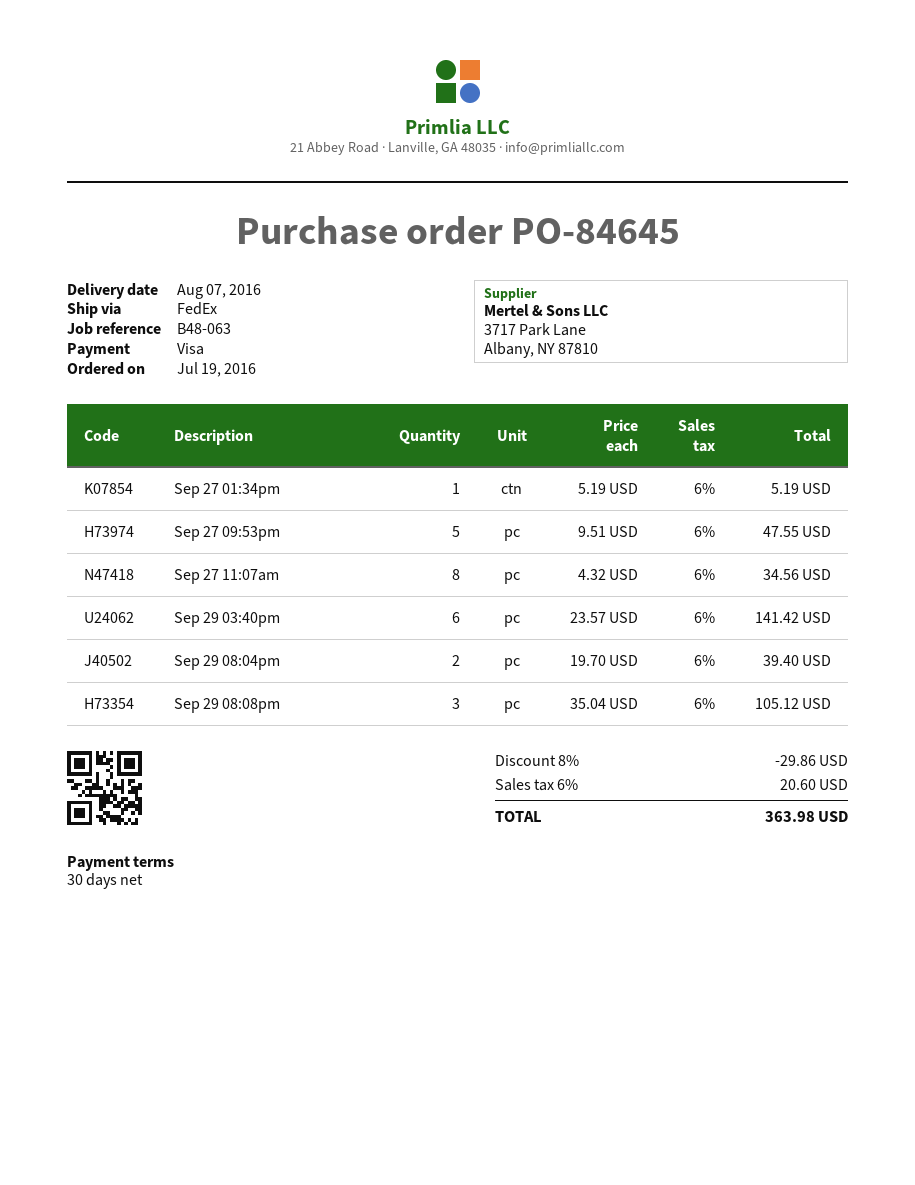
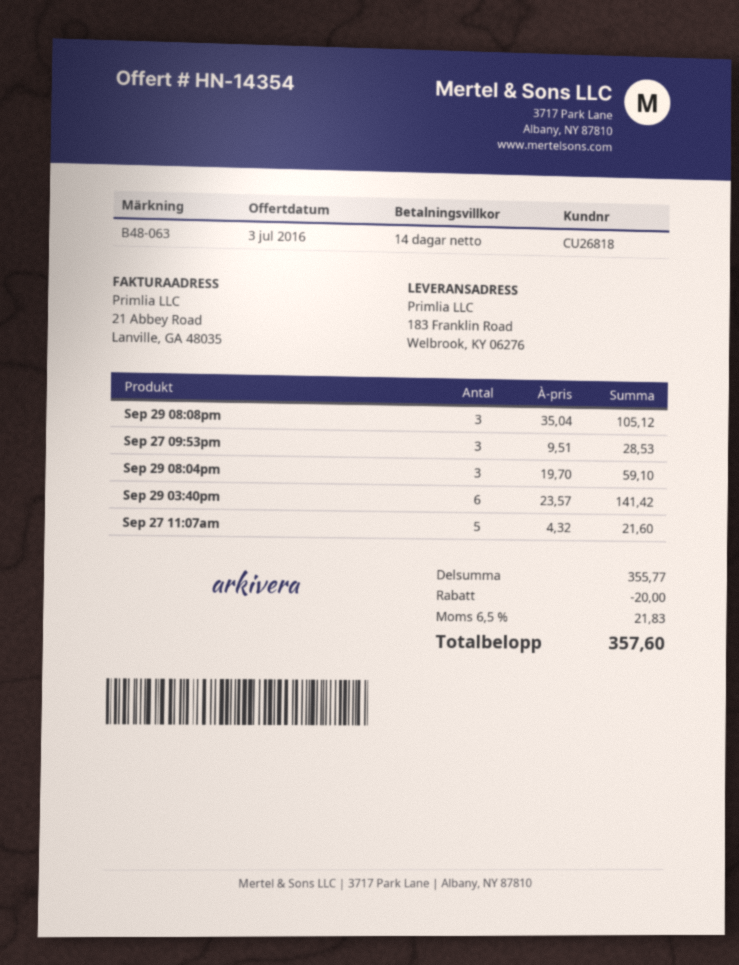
payment terms: 30 days -> 14 days
Sep 27 01:34pm: 1 x 5.19 = 5.19 -> none
Sep 27 09:53pm: 5 x 9.51 = 47.55 -> 3 x 9.51 = 28.53
Sep 27 11:07am: 8 x 4.32 = 34.56 -> 5 x 4.32 = 21.60
Sep 29 08:04pm: 2 x 19.70 = 39.40 -> 3 x 19.70 = 59.10
discount: 29.86 -> 20.00
tax: 6% = 20.60 -> 6.5% = 21.83
total: 363.98 -> 357.60

